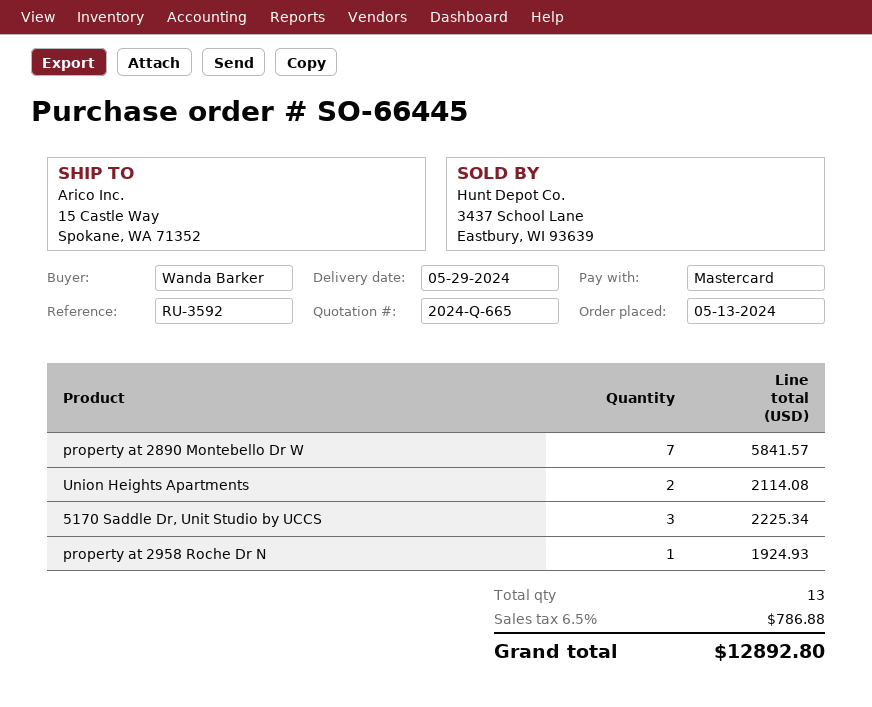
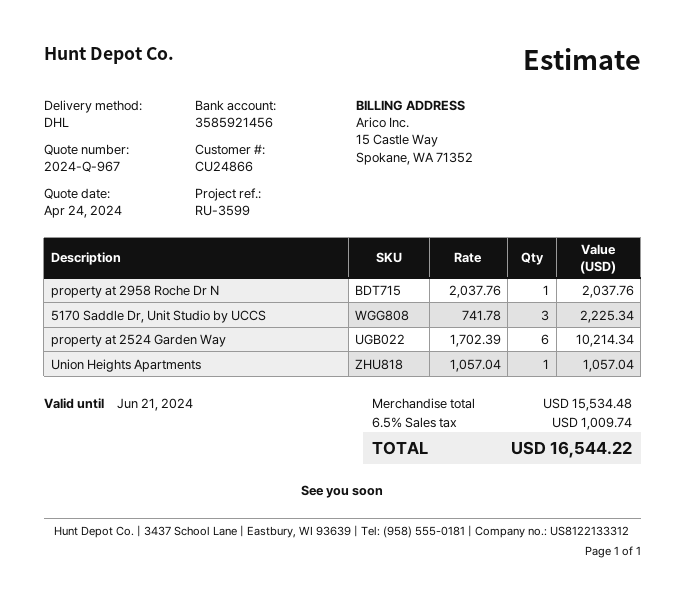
quote number: 2024-Q-665 -> 2024-Q-967
reference: RU-3592 -> RU-3599
property at 2890 Montebello Dr W: 7 for 5841.57 -> none
Union Heights Apartments: 2 for 2114.08 -> 1 for 1057.04
property at 2958 Roche Dr N: 1 for 1924.93 -> 1 for 2037.76
property at 2524 Garden Way: none -> 6 for 10214.34
tax: 6.5% = 786.88 -> 6.5% = 1009.74
total: 12892.80 -> 16544.22

